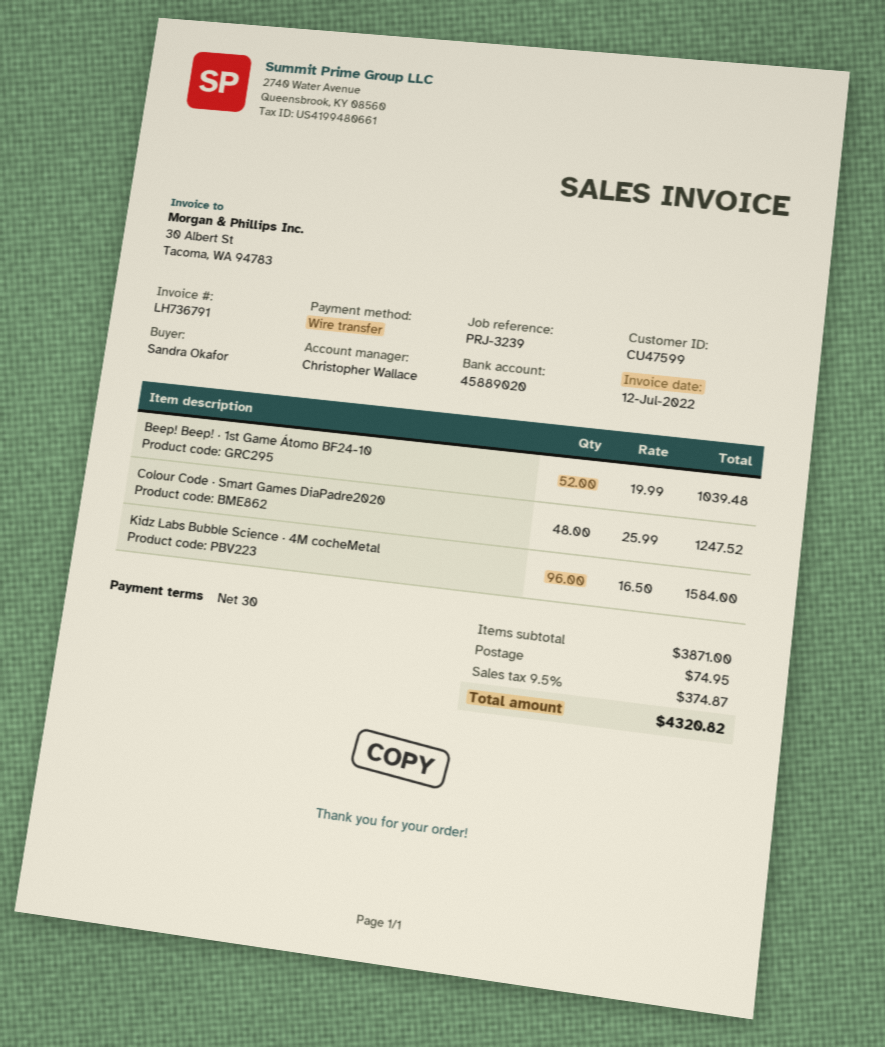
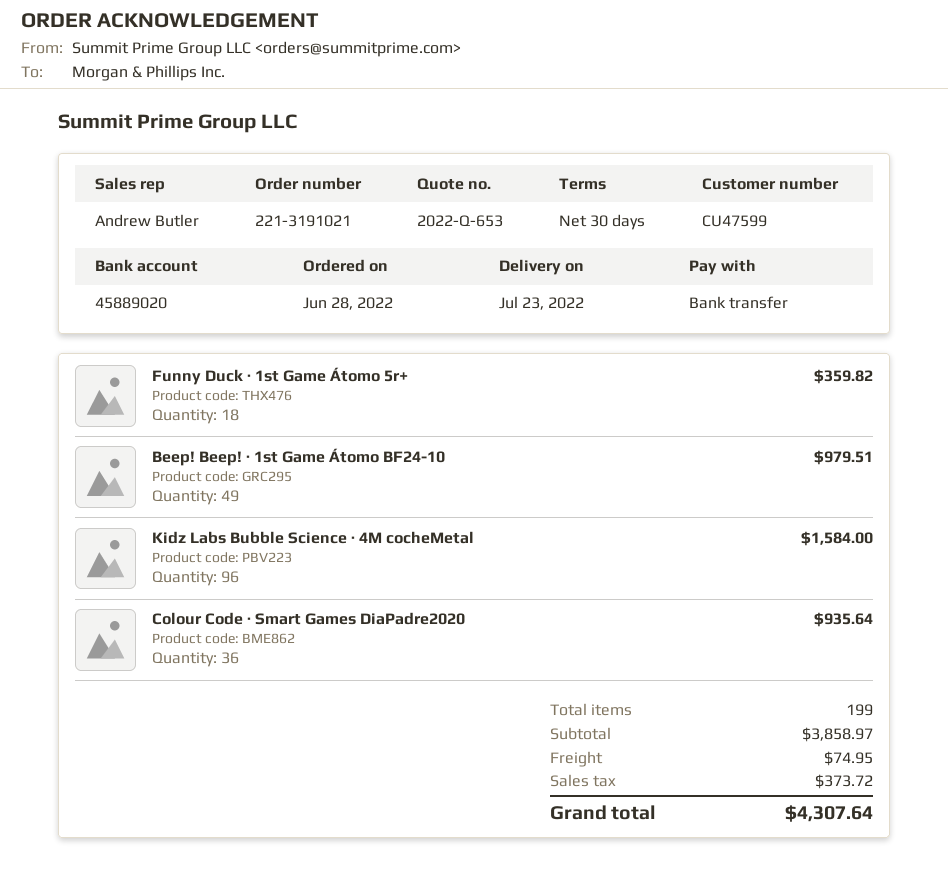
sales rep: Christopher Wallace -> Andrew Butler
Beep! Beep! · 1st Game Átomo BF24-10: 52 for 1039.48 -> 49 for 979.51
Colour Code · Smart Games DiaPadre2020: 48 for 1247.52 -> 36 for 935.64
Funny Duck · 1st Game Átomo 5r+: none -> 18 for 359.82
subtotal: 3871.00 -> 3858.97
tax: 374.87 -> 373.72
total: 4320.82 -> 4307.64

